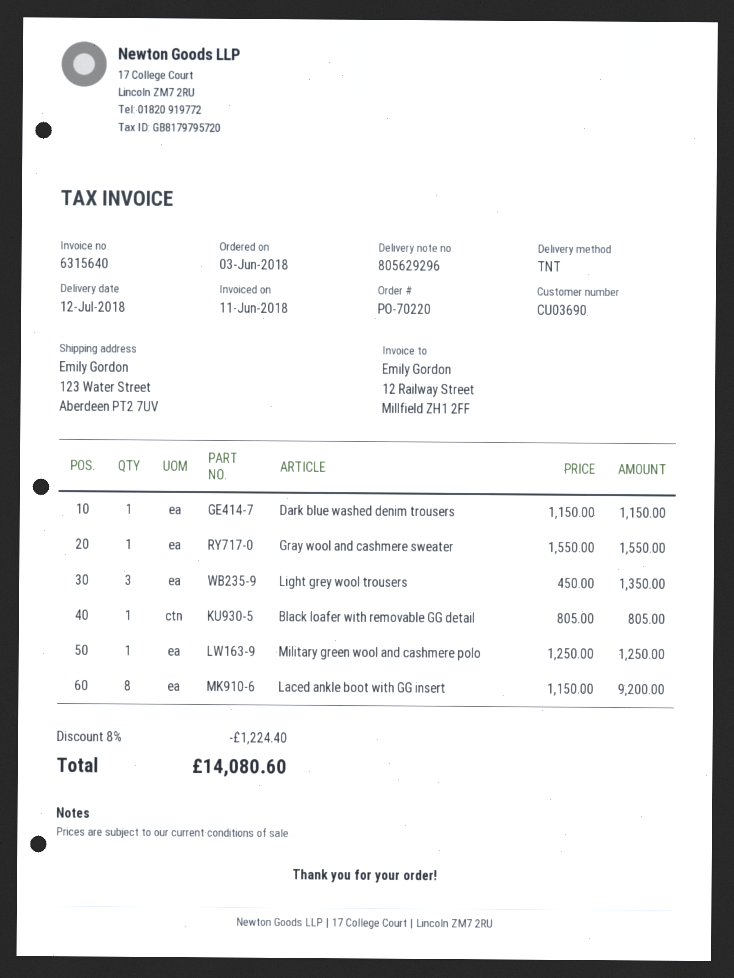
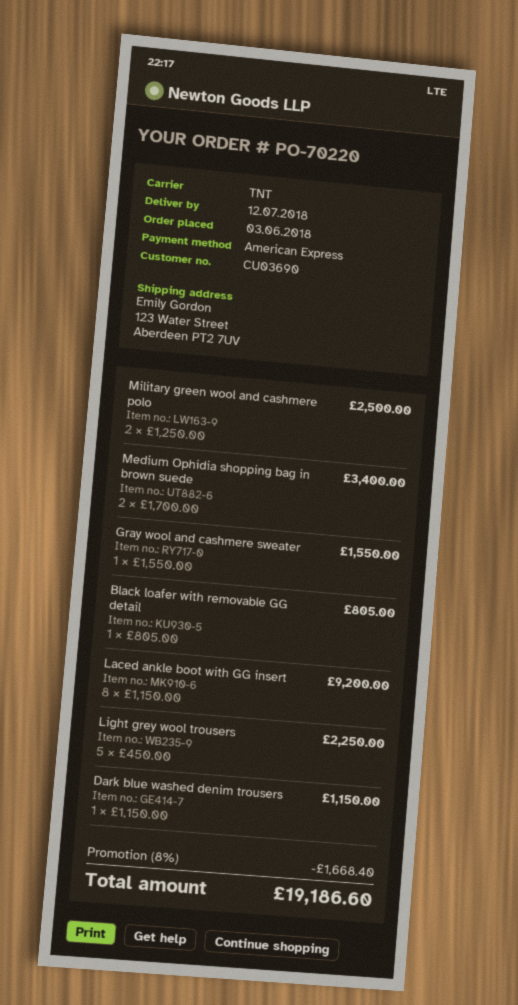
Light grey wool trousers: 3 x 450.00 = 1350.00 -> 5 x 450.00 = 2250.00
Military green wool and cashmere polo: 1 x 1250.00 = 1250.00 -> 2 x 1250.00 = 2500.00
Medium Ophidia shopping bag in brown suede: none -> 2 x 1700.00 = 3400.00
discount: 8% = 1224.40 -> 8% = 1668.40
total: 14080.60 -> 19186.60

